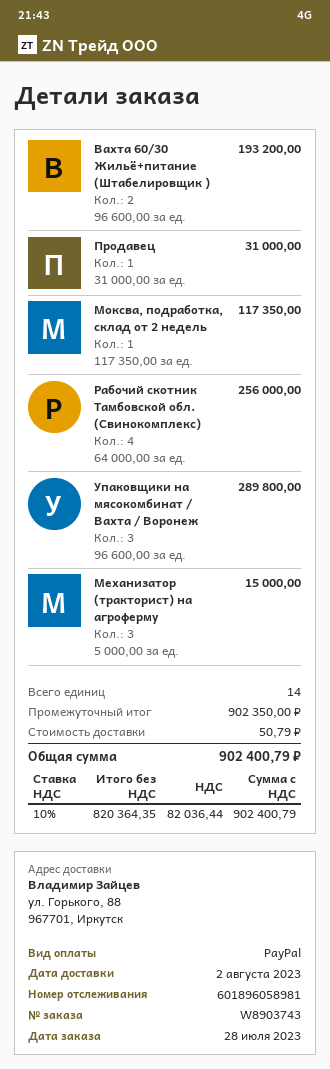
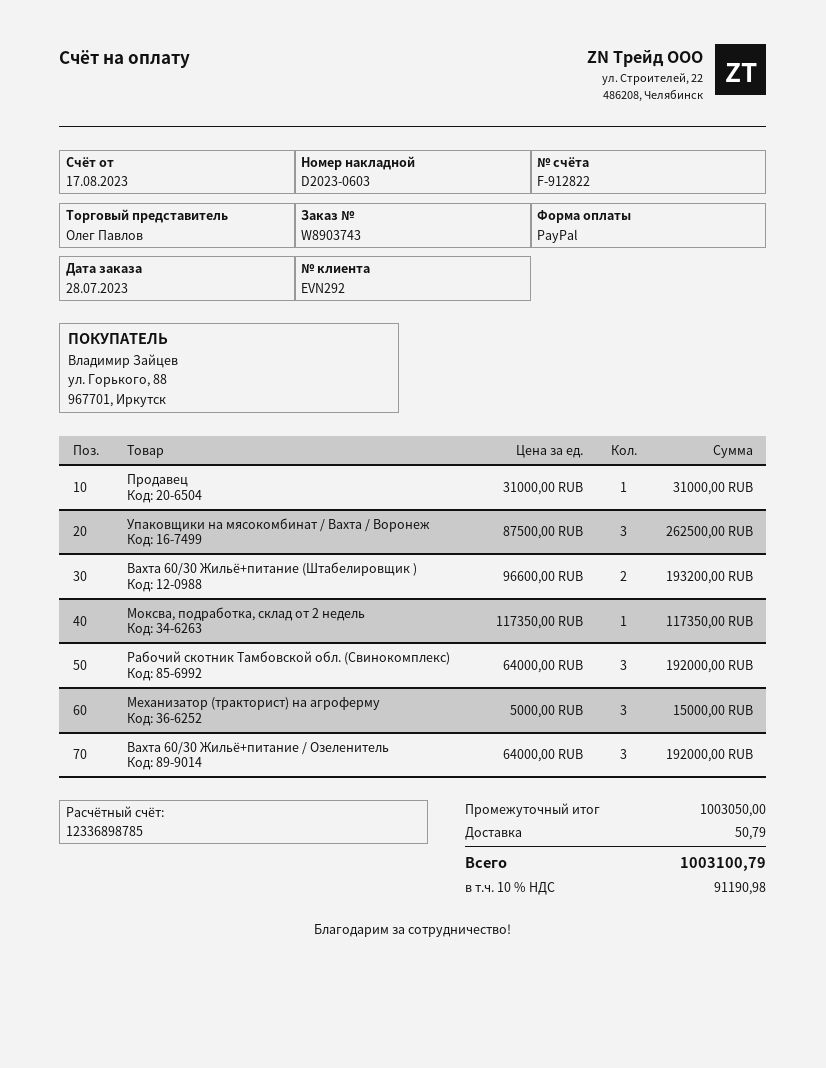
Рабочий скотник Тамбовской обл. (Свинокомплекс): 4 x 64000.00 = 256000.00 -> 3 x 64000.00 = 192000.00
Упаковщики на мясокомбинат / Вахта / Воронеж: 3 x 96600.00 = 289800.00 -> 3 x 87500.00 = 262500.00
Вахта 60/30 Жильё+питание / Озеленитель: none -> 3 x 64000.00 = 192000.00
subtotal: 902350.00 -> 1003050.00
tax: 10% = 82036.44 -> 10% = 91190.98
total: 902400.79 -> 1003100.79

